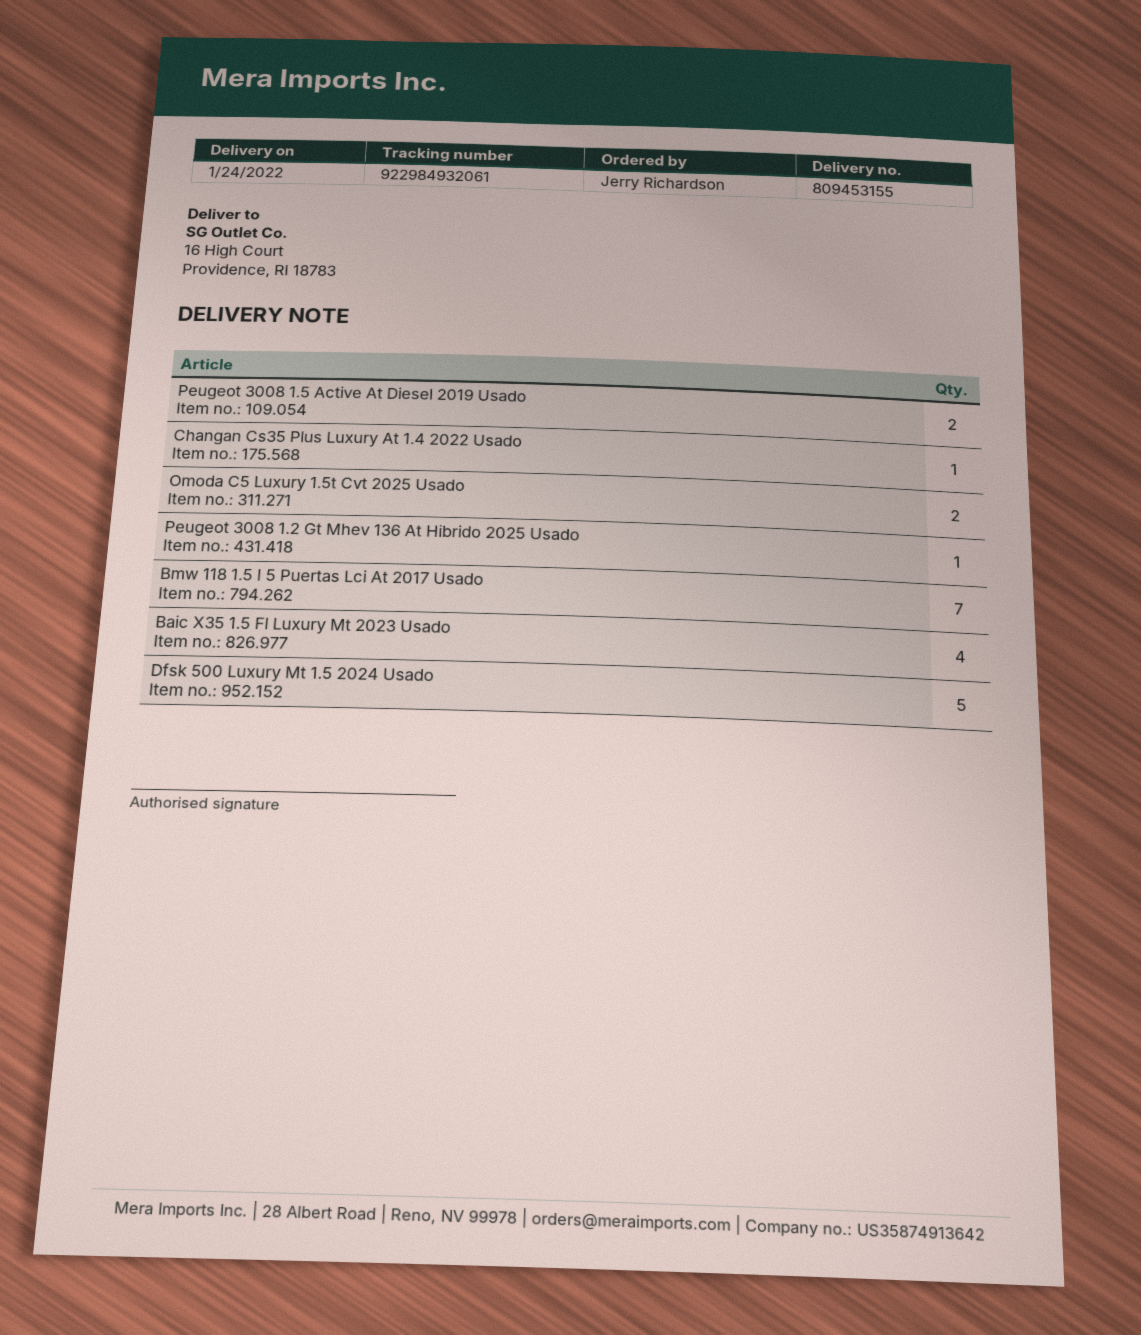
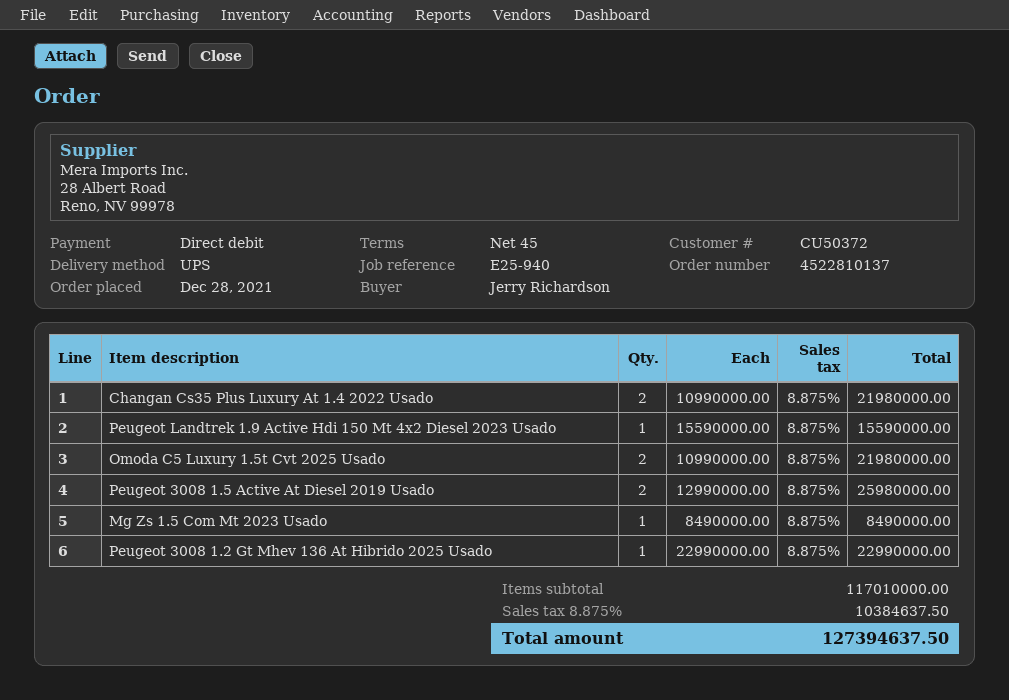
Changan Cs35 Plus Luxury At 1.4 2022 Usado: 1 -> 2
Bmw 118 1.5 I 5 Puertas Lci At 2017 Usado: 7 -> none
Baic X35 1.5 Fl Luxury Mt 2023 Usado: 4 -> none
Dfsk 500 Luxury Mt 1.5 2024 Usado: 5 -> none
Peugeot Landtrek 1.9 Active Hdi 150 Mt 4x2 Diesel 2023 Usado: none -> 1
Mg Zs 1.5 Com Mt 2023 Usado: none -> 1

